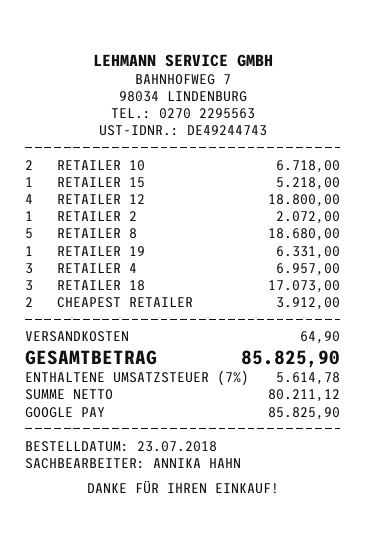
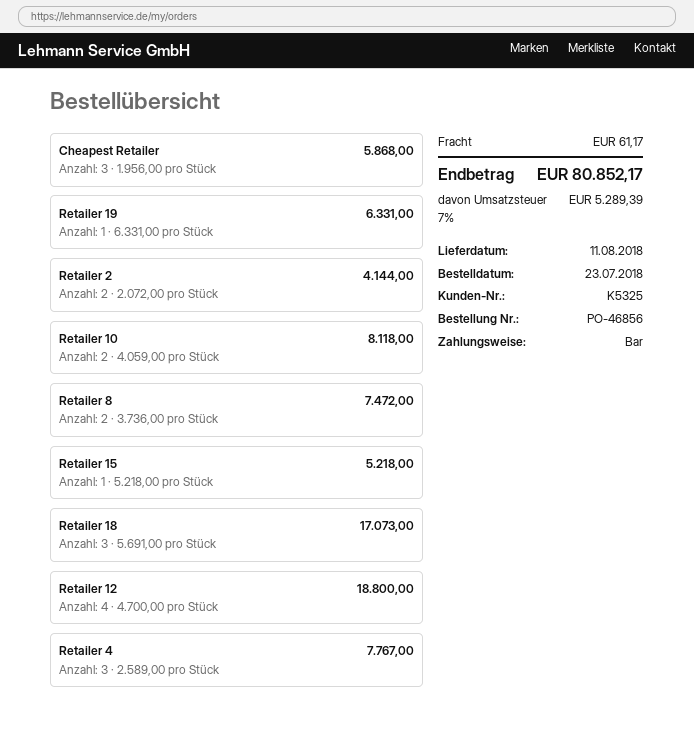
payment method: Google Pay -> cash
RETAILER 10: 2 for 6718.00 -> 2 for 8118.00
RETAILER 2: 1 for 2072.00 -> 2 for 4144.00
RETAILER 8: 5 for 18680.00 -> 2 for 7472.00
RETAILER 4: 3 for 6957.00 -> 3 for 7767.00
CHEAPEST RETAILER: 2 for 3912.00 -> 3 for 5868.00
shipping: 64.90 -> 61.17
tax: 7% = 5614.78 -> 7% = 5289.39
total: 85825.90 -> 80852.17

